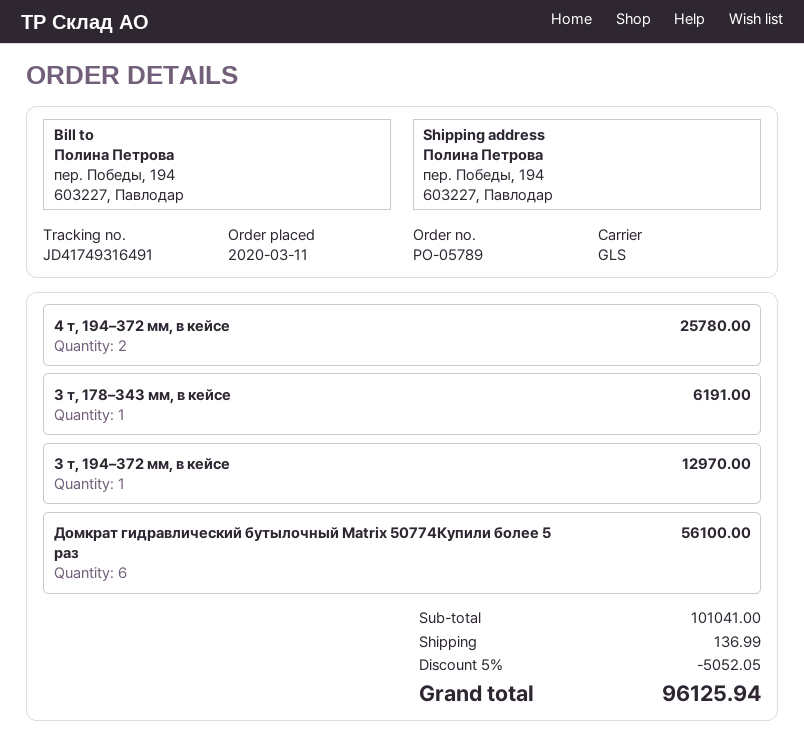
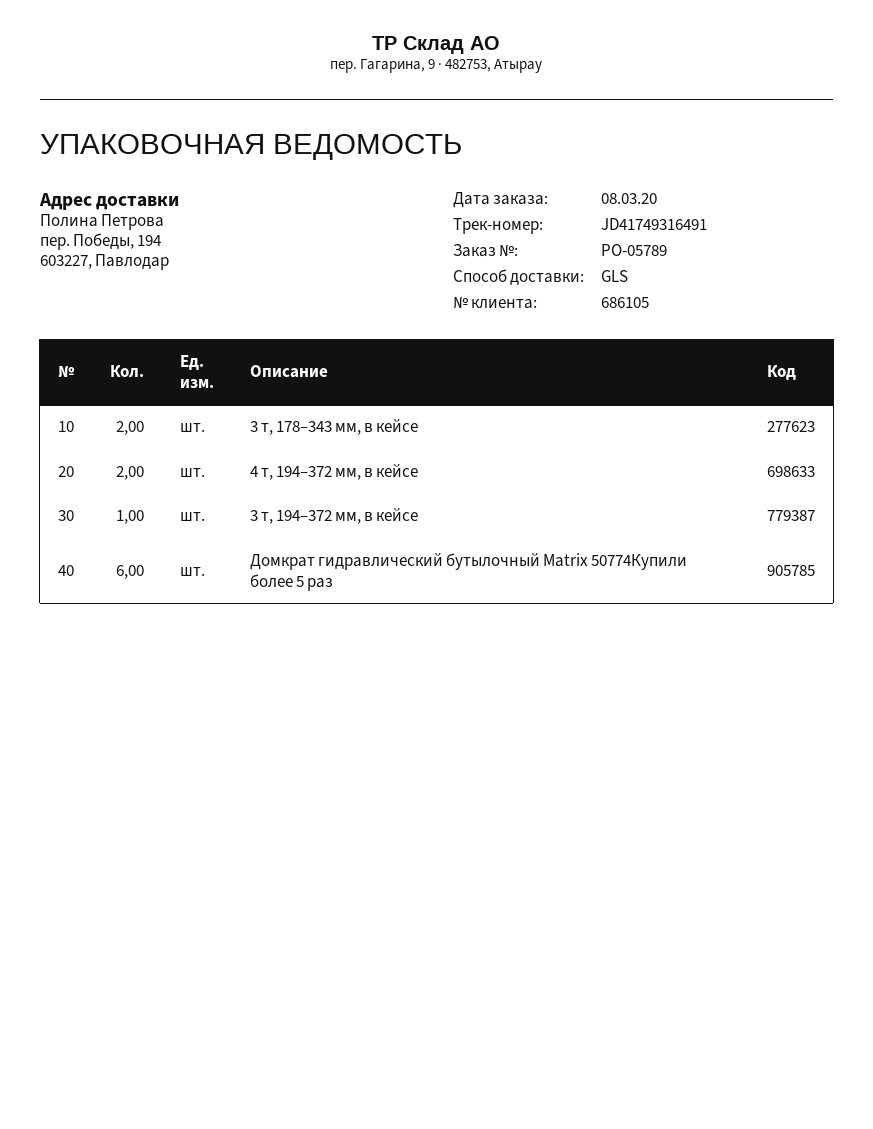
order date: 2020-03-11 -> 2020-03-08
3 т, 178–343 мм, в кейсе: 1 -> 2

